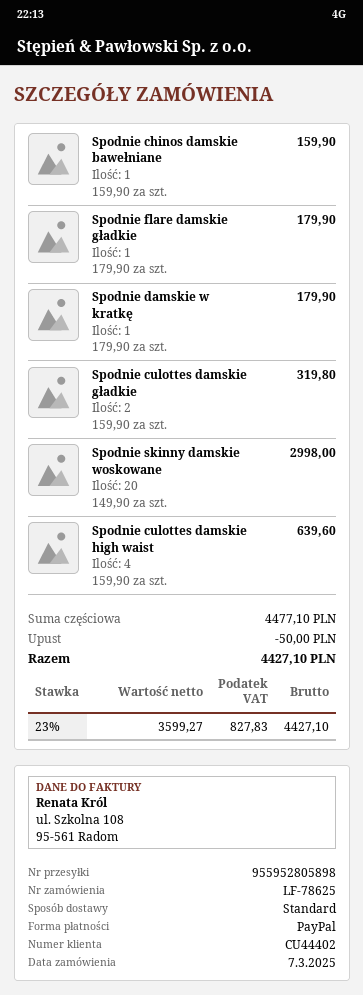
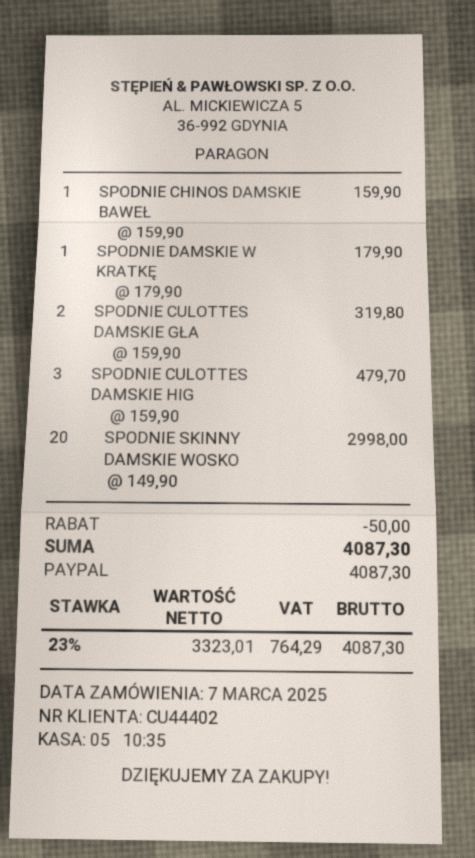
Spodnie flare damskie gładkie: 1 x 179.90 = 179.90 -> none
Spodnie culottes damskie high waist: 4 x 159.90 = 639.60 -> 3 x 159.90 = 479.70
net: 3599.27 -> 3323.01
tax: 23% = 827.83 -> 23% = 764.29
total: 4427.10 -> 4087.30

